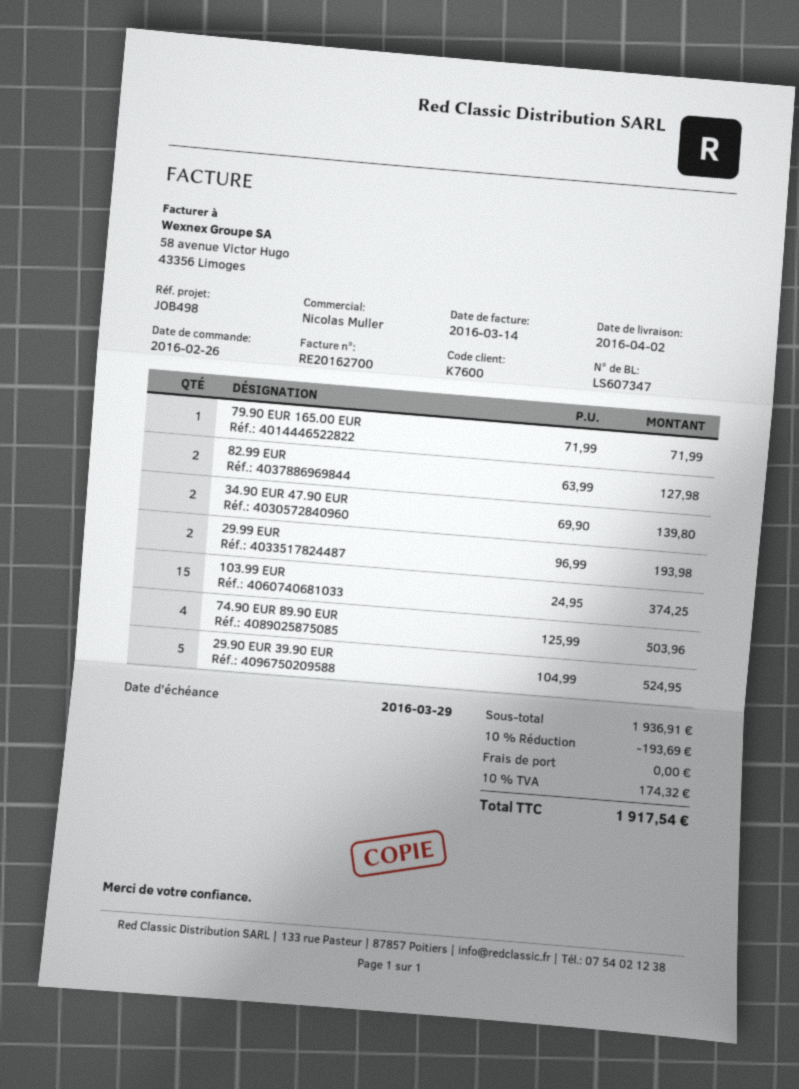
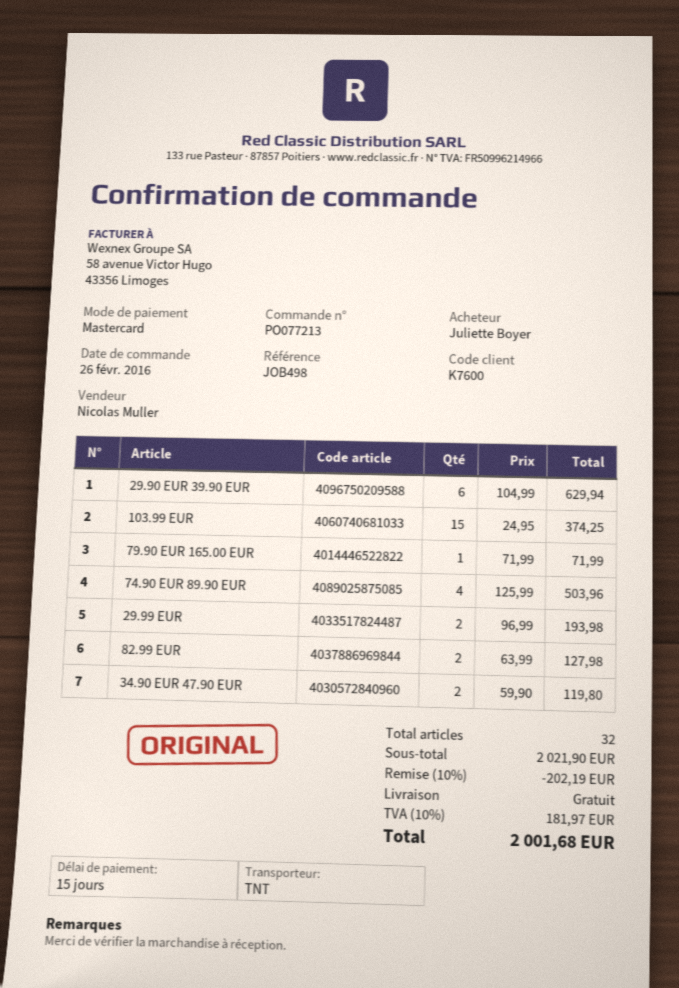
34.90 EUR 47.90 EUR: 2 x 69.90 = 139.80 -> 2 x 59.90 = 119.80
29.90 EUR 39.90 EUR: 5 x 104.99 = 524.95 -> 6 x 104.99 = 629.94
subtotal: 1936.91 -> 2021.90
discount: 10% = 193.69 -> 10% = 202.19
tax: 10% = 174.32 -> 10% = 181.97
total: 1917.54 -> 2001.68

